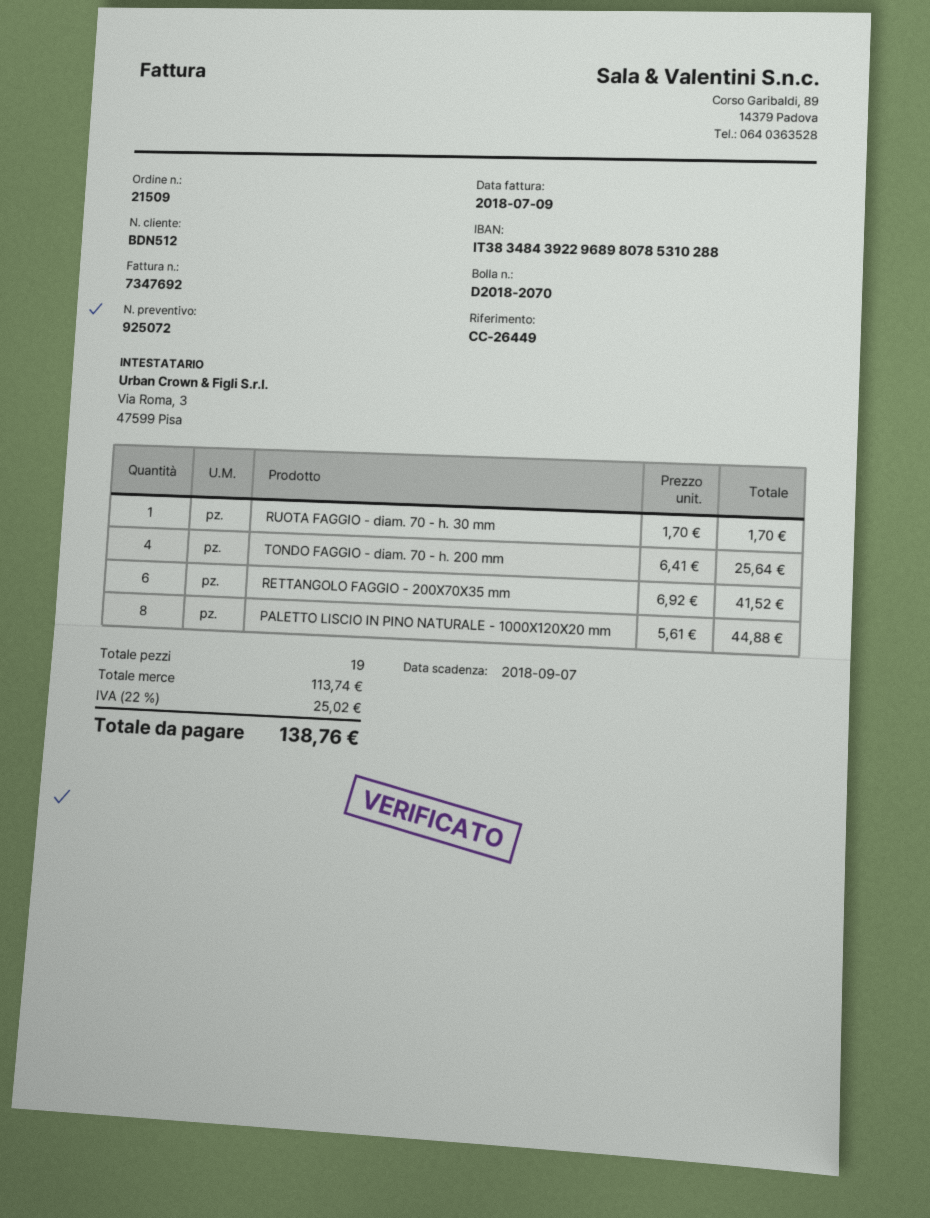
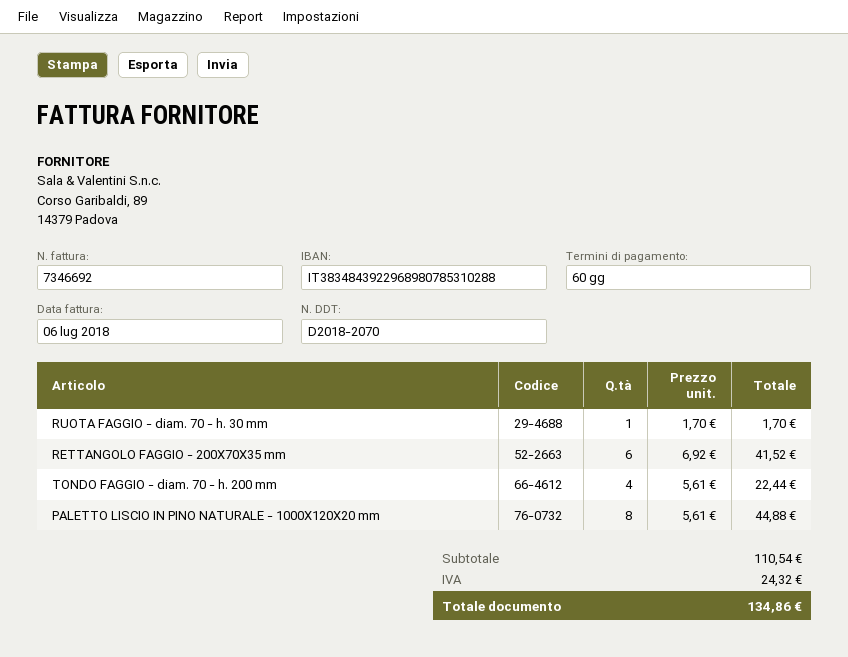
invoice number: 7347692 -> 7346692
invoice date: 2018-07-09 -> 2018-07-06
TONDO FAGGIO - diam. 70 - h. 200 mm: 4 x 6.41 = 25.64 -> 4 x 5.61 = 22.44
subtotal: 113.74 -> 110.54
tax: 25.02 -> 24.32
total: 138.76 -> 134.86

